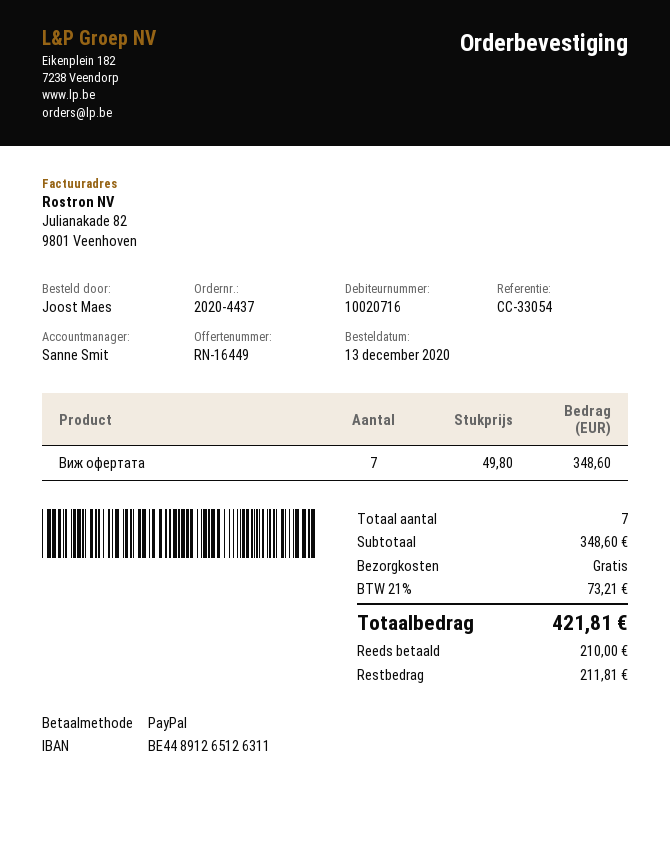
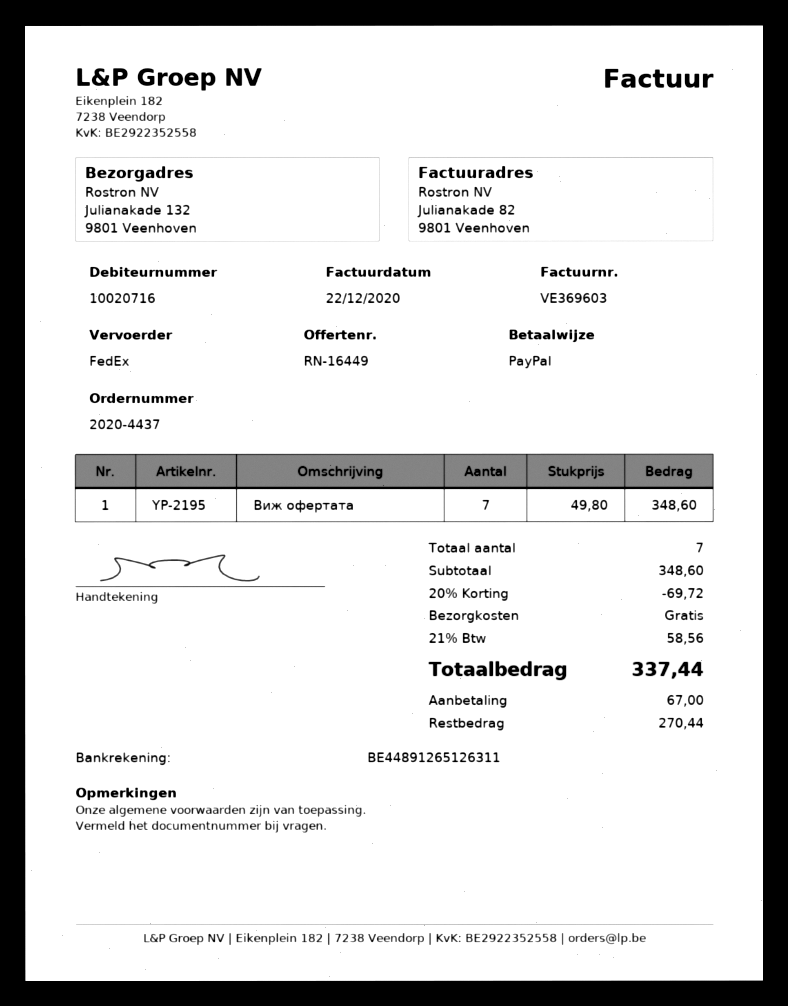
discount: none -> 20% = 69.72
tax: 21% = 73.21 -> 21% = 58.56
total: 421.81 -> 337.44
deposit: 210.00 -> 67.00
balance: 211.81 -> 270.44

